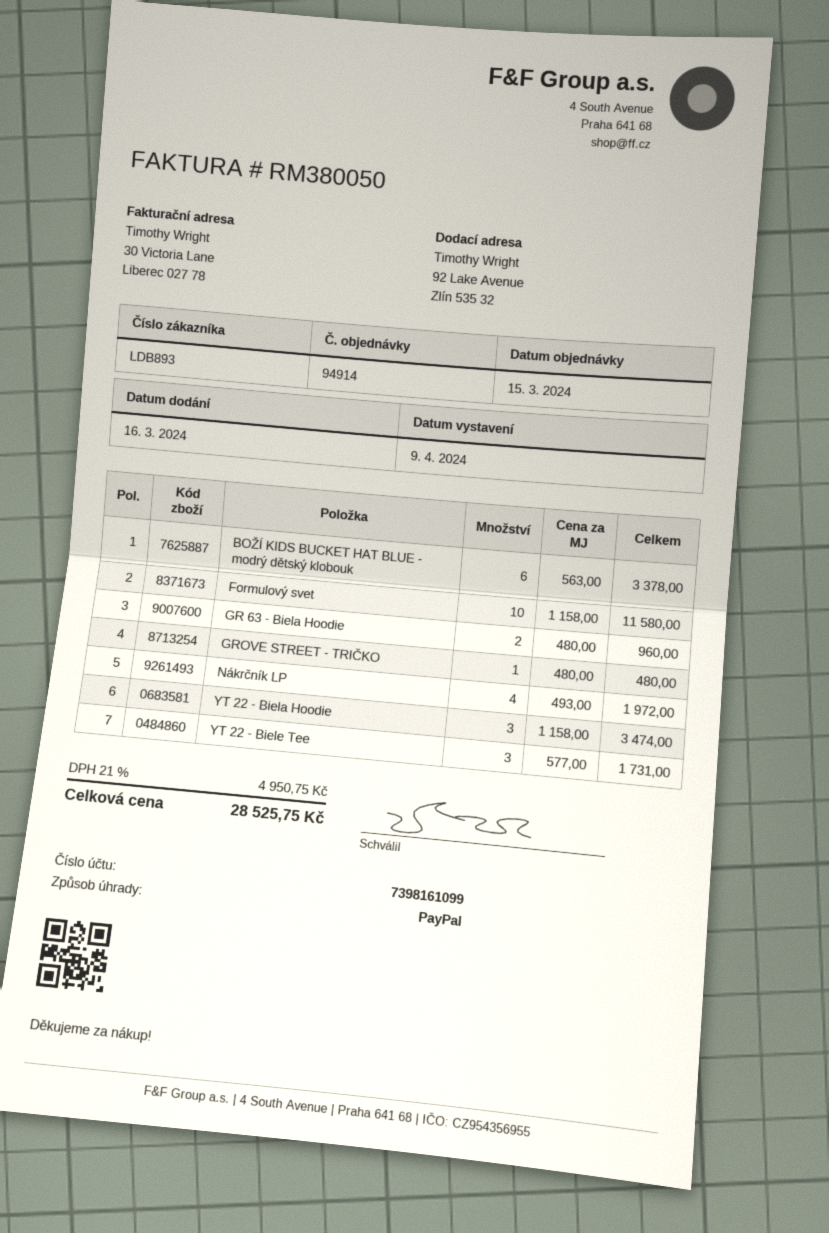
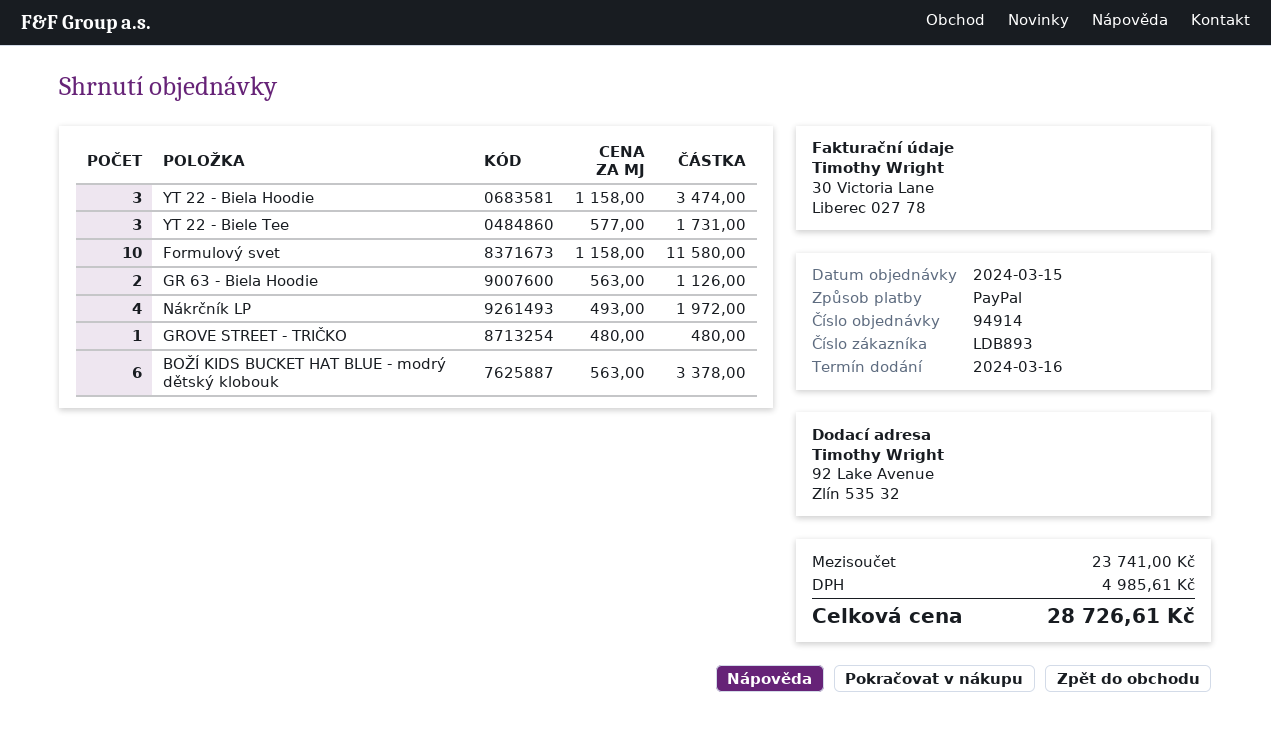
GR 63 - Biela Hoodie: 2 x 480.00 = 960.00 -> 2 x 563.00 = 1126.00
tax: 4950.75 -> 4985.61
total: 28525.75 -> 28726.61

